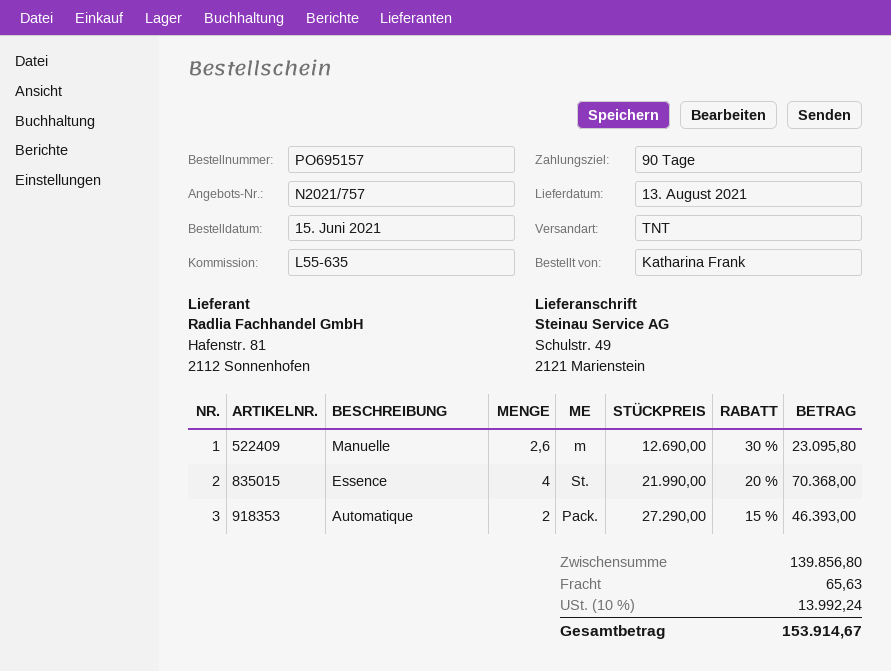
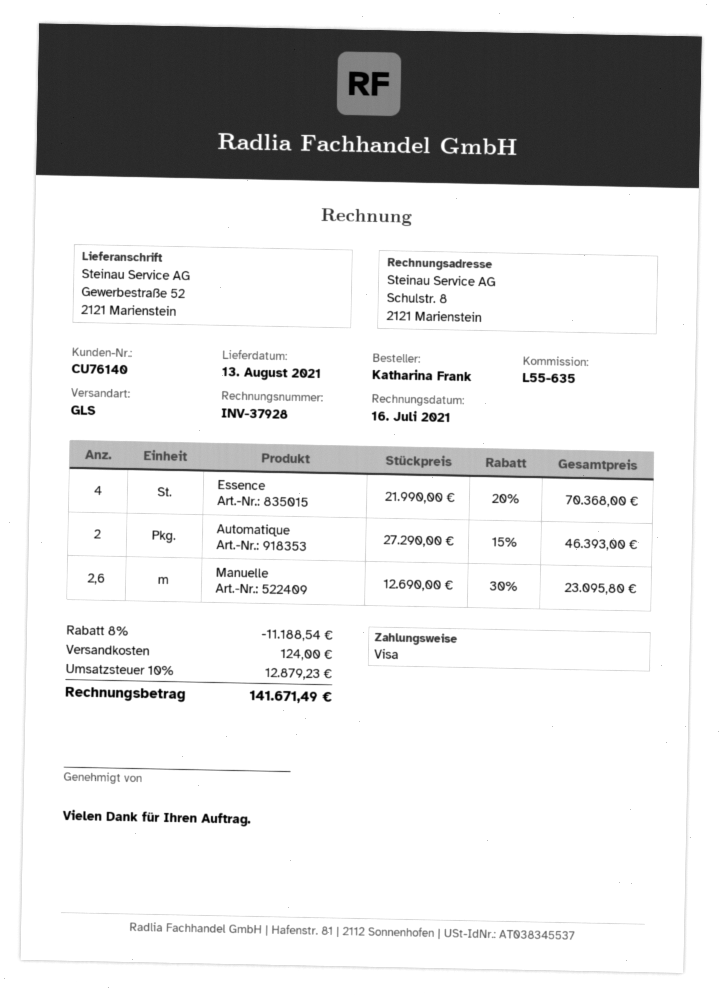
shipping method: TNT -> GLS
ship to: Schulstr. 49, 2121 Marienstein -> Gewerbestraße 52, 2121 Marienstein
discount: none -> 8% = 11188.54
shipping: 65.63 -> 124.00
tax: 10% = 13992.24 -> 10% = 12879.23
total: 153914.67 -> 141671.49

